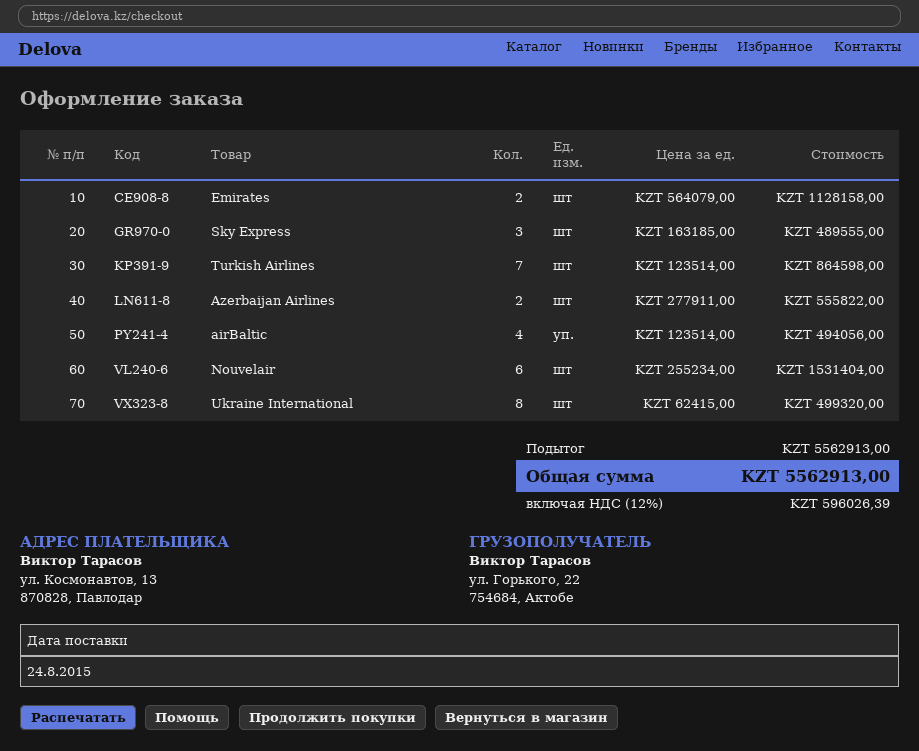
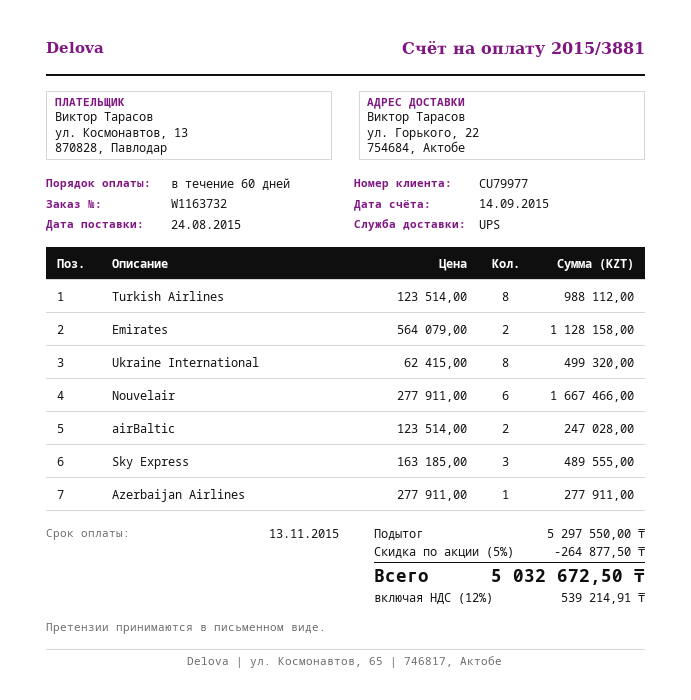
Turkish Airlines: 7 x 123514.00 = 864598.00 -> 8 x 123514.00 = 988112.00
Azerbaijan Airlines: 2 x 277911.00 = 555822.00 -> 1 x 277911.00 = 277911.00
airBaltic: 4 x 123514.00 = 494056.00 -> 2 x 123514.00 = 247028.00
Nouvelair: 6 x 255234.00 = 1531404.00 -> 6 x 277911.00 = 1667466.00
subtotal: 5562913.00 -> 5297550.00
discount: none -> 5% = 264877.50
tax: 12% = 596026.39 -> 12% = 539214.91
total: 5562913.00 -> 5032672.50

